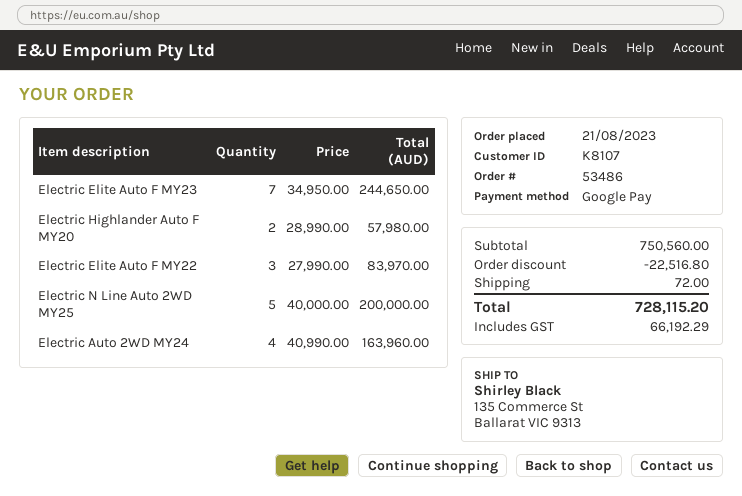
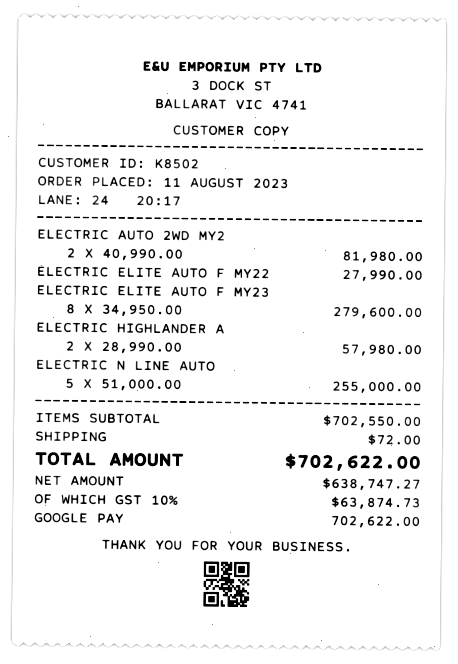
order date: 2023-08-21 -> 2023-08-11
customer number: K8107 -> K8502
Electric Elite Auto F MY23: 7 x 34950.00 = 244650.00 -> 8 x 34950.00 = 279600.00
Electric Elite Auto F MY22: 3 x 27990.00 = 83970.00 -> 1 x 27990.00 = 27990.00
Electric N Line Auto 2WD MY25: 5 x 40000.00 = 200000.00 -> 5 x 51000.00 = 255000.00
Electric Auto 2WD MY24: 4 x 40990.00 = 163960.00 -> 2 x 40990.00 = 81980.00
subtotal: 750560.00 -> 702550.00
discount: 22516.80 -> none
tax: 66192.29 -> 63874.73
total: 728115.20 -> 702622.00

